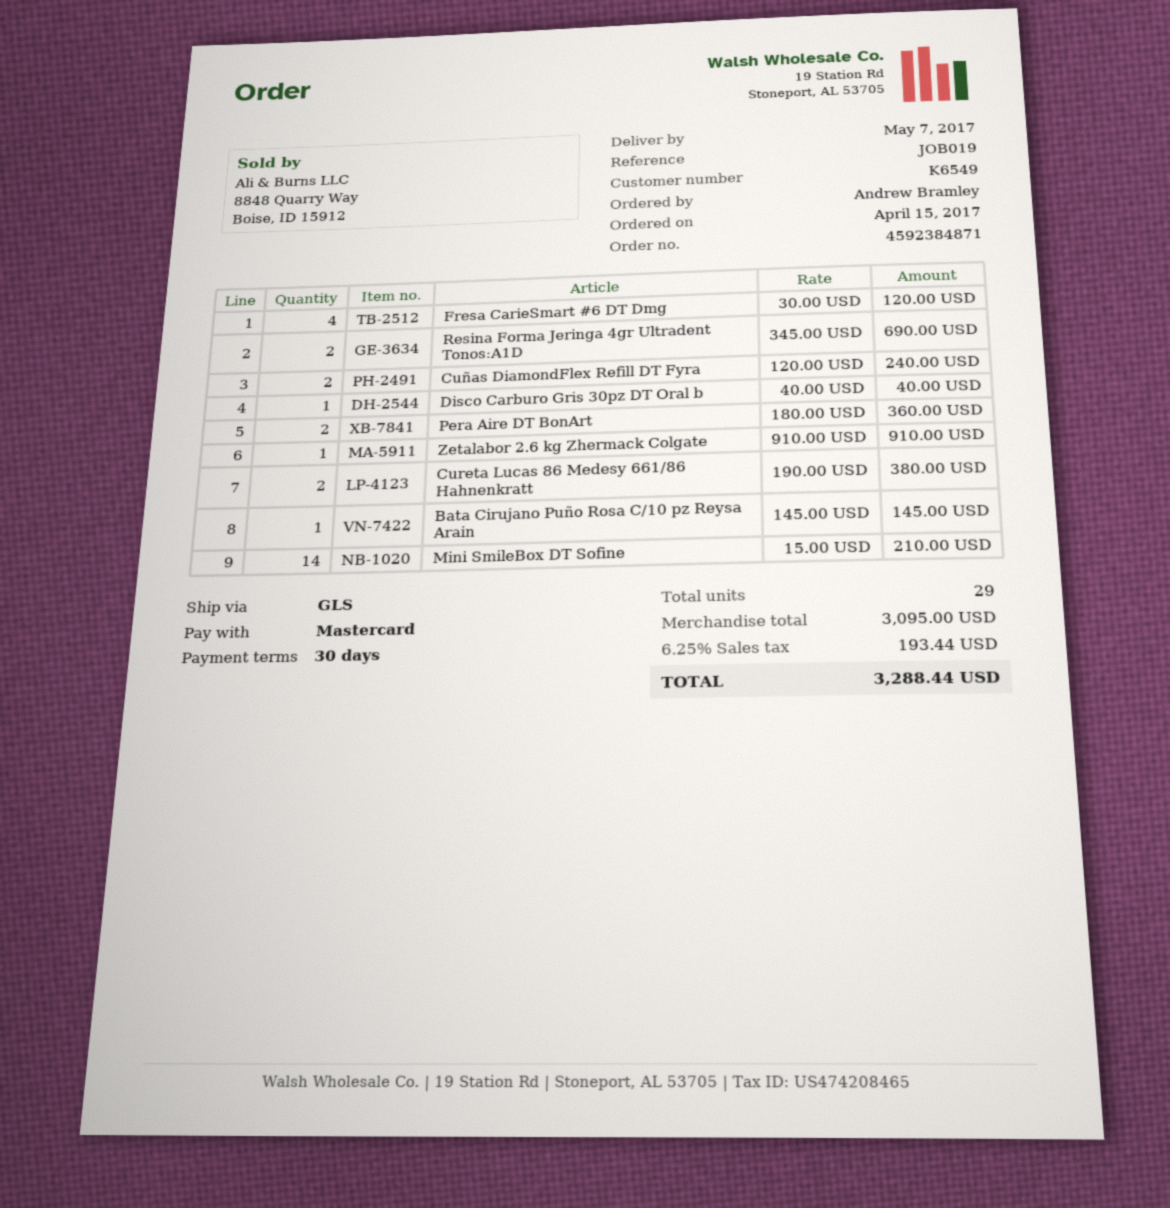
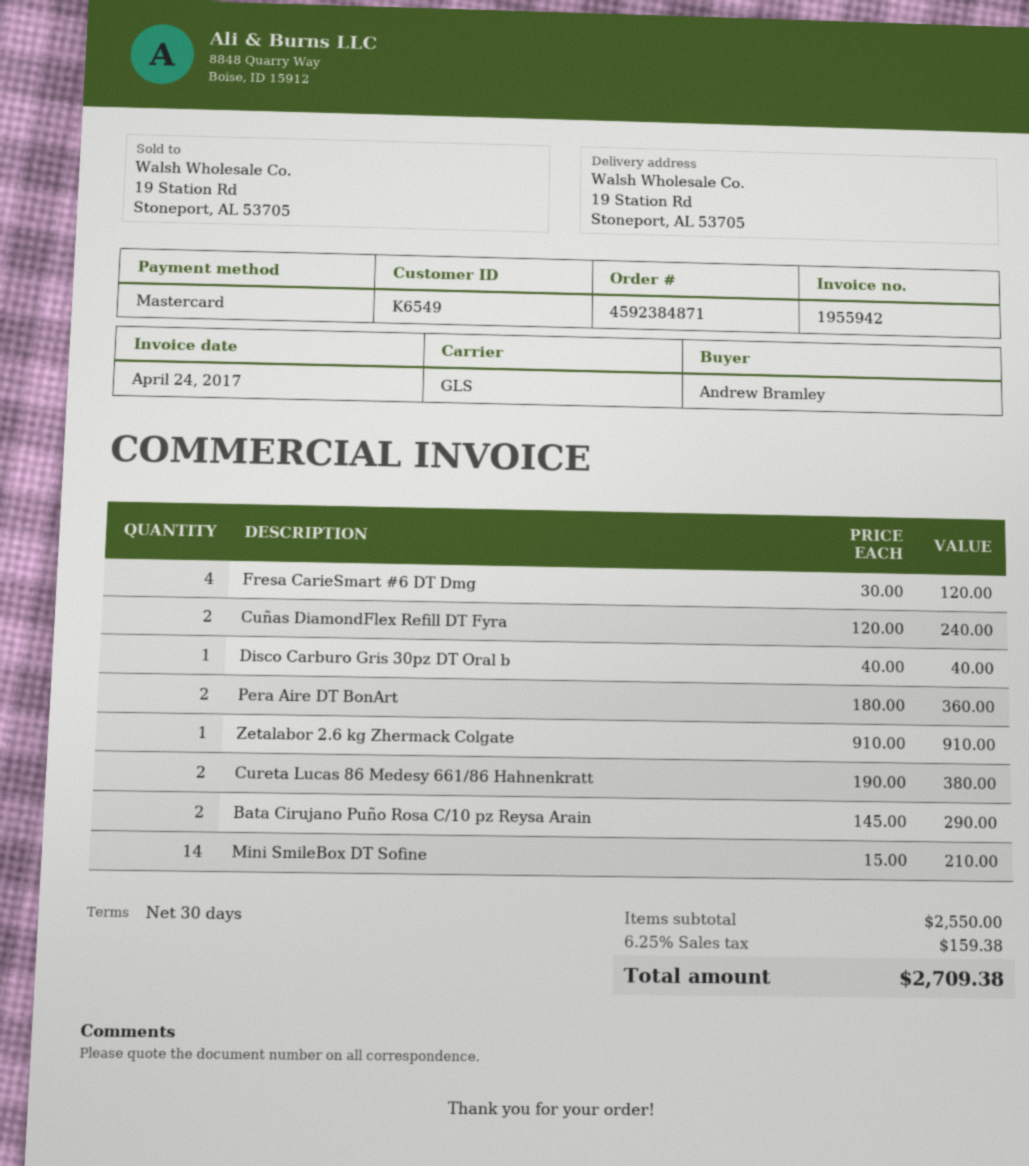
Resina Forma Jeringa 4gr Ultradent Tonos:A1D: 2 x 345.00 = 690.00 -> none
Bata Cirujano Puño Rosa C/10 pz Reysa Arain: 1 x 145.00 = 145.00 -> 2 x 145.00 = 290.00
subtotal: 3095.00 -> 2550.00
tax: 6.25% = 193.44 -> 6.25% = 159.38
total: 3288.44 -> 2709.38

